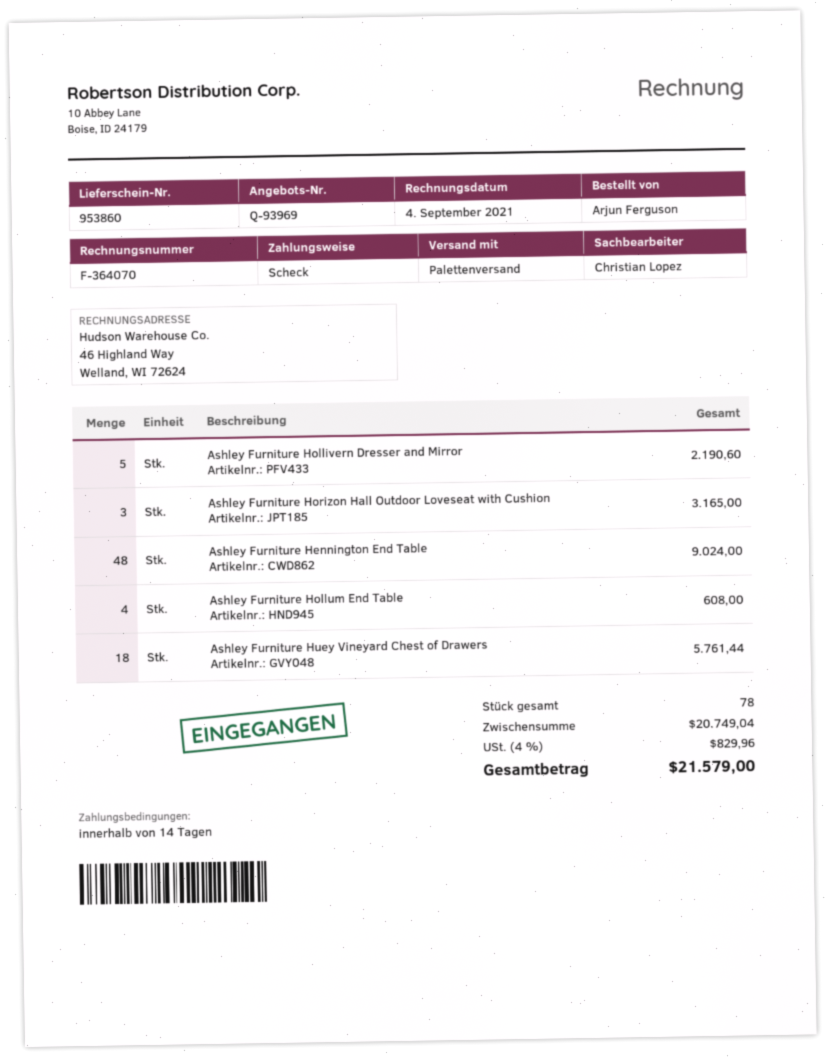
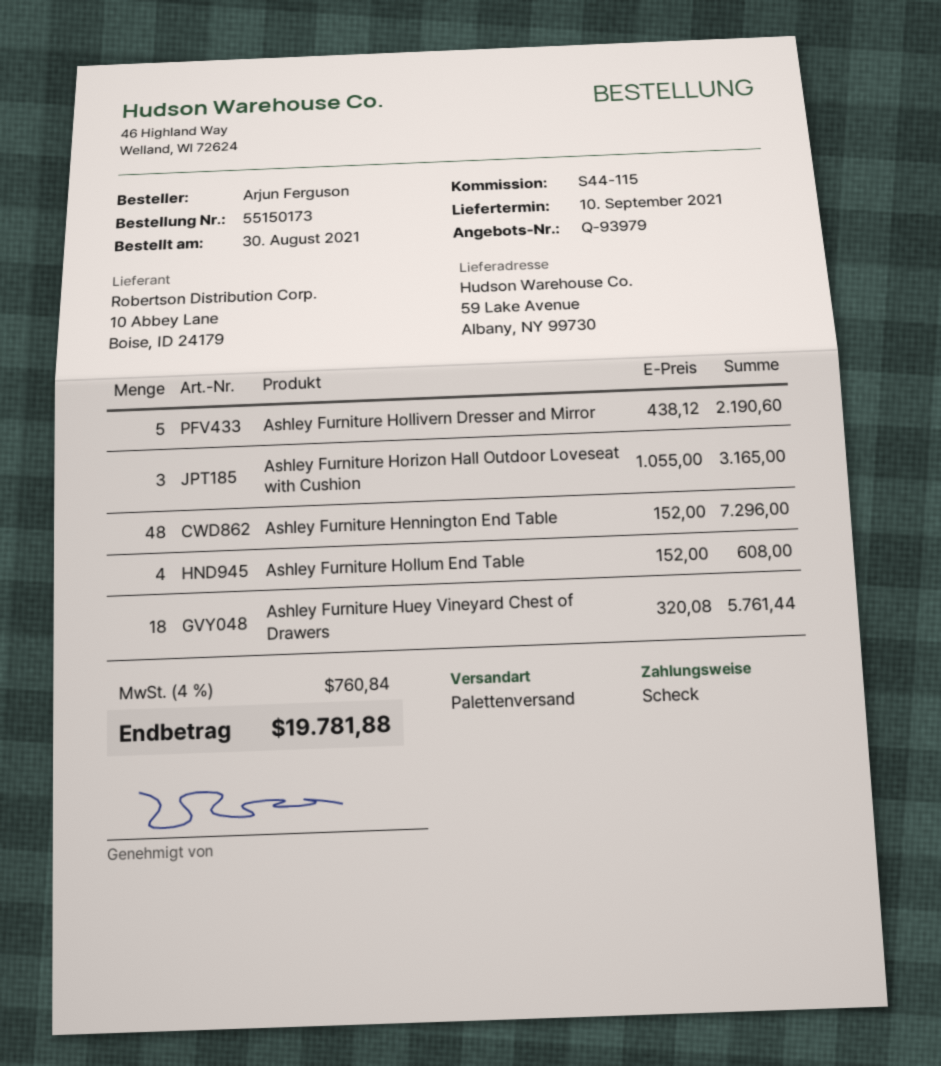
quote number: Q-93969 -> Q-93979
Ashley Furniture Hennington End Table: 48 for 9024.00 -> 48 for 7296.00
tax: 4% = 829.96 -> 4% = 760.84
total: 21579.00 -> 19781.88

